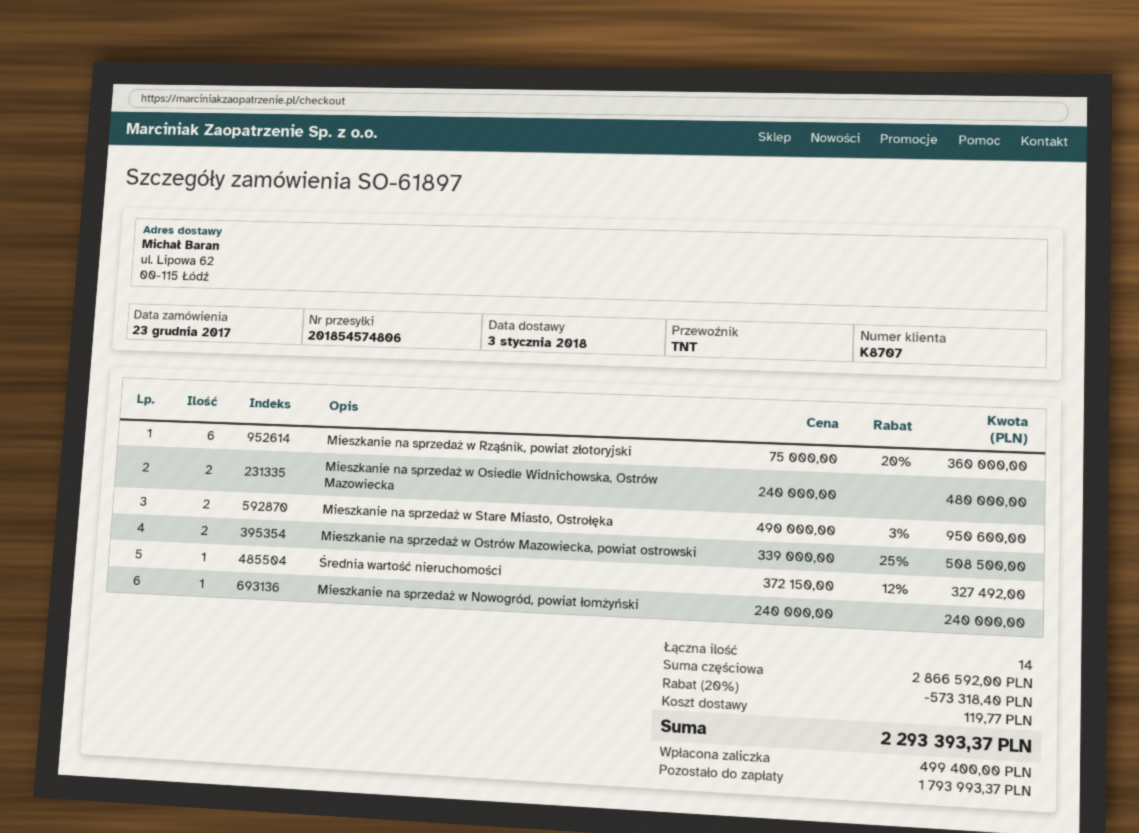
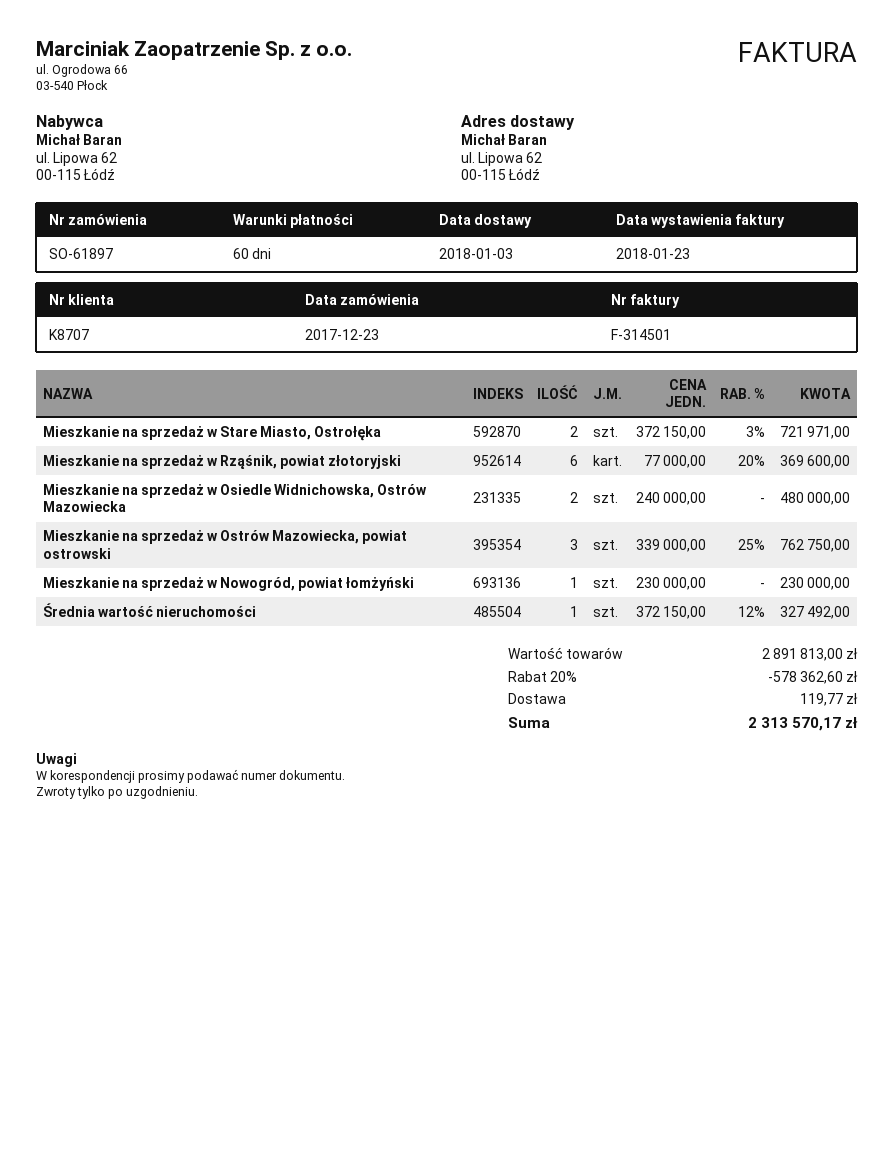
Mieszkanie na sprzedaż w Rząśnik, powiat złotoryjski: 6 x 75000.00 - 20% = 360000.00 -> 6 x 77000.00 - 20% = 369600.00
Mieszkanie na sprzedaż w Stare Miasto, Ostrołęka: 2 x 490000.00 - 3% = 950600.00 -> 2 x 372150.00 - 3% = 721971.00
Mieszkanie na sprzedaż w Ostrów Mazowiecka, powiat ostrowski: 2 x 339000.00 - 25% = 508500.00 -> 3 x 339000.00 - 25% = 762750.00
Mieszkanie na sprzedaż w Nowogród, powiat łomżyński: 1 x 240000.00 = 240000.00 -> 1 x 230000.00 = 230000.00
subtotal: 2866592.00 -> 2891813.00
discount: 20% = 573318.40 -> 20% = 578362.60
total: 2293393.37 -> 2313570.17

